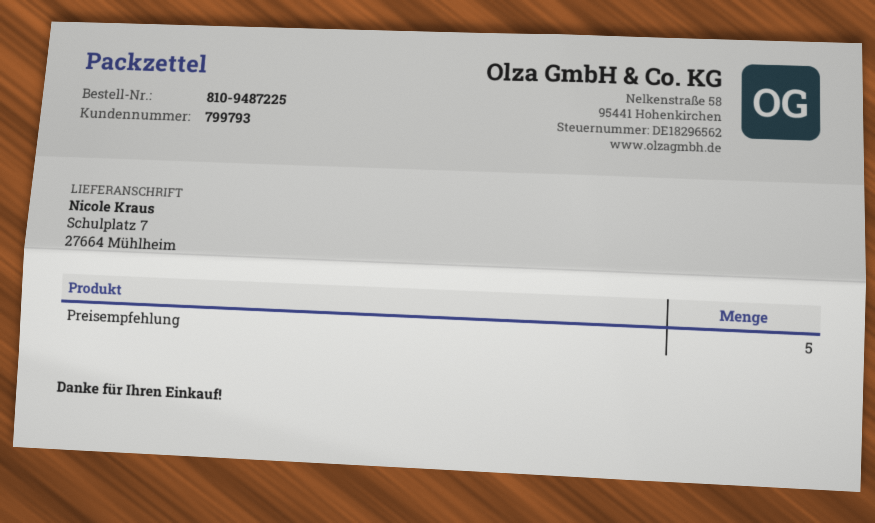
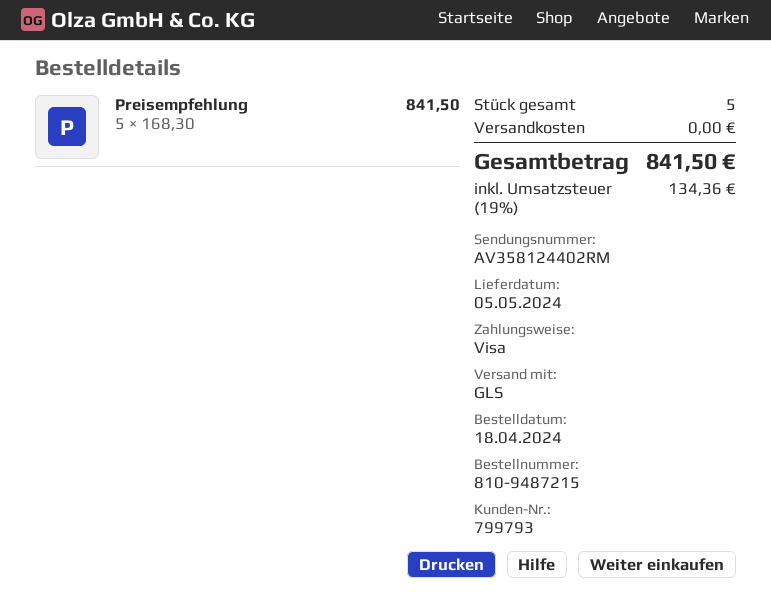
order number: 810-9487225 -> 810-9487215

